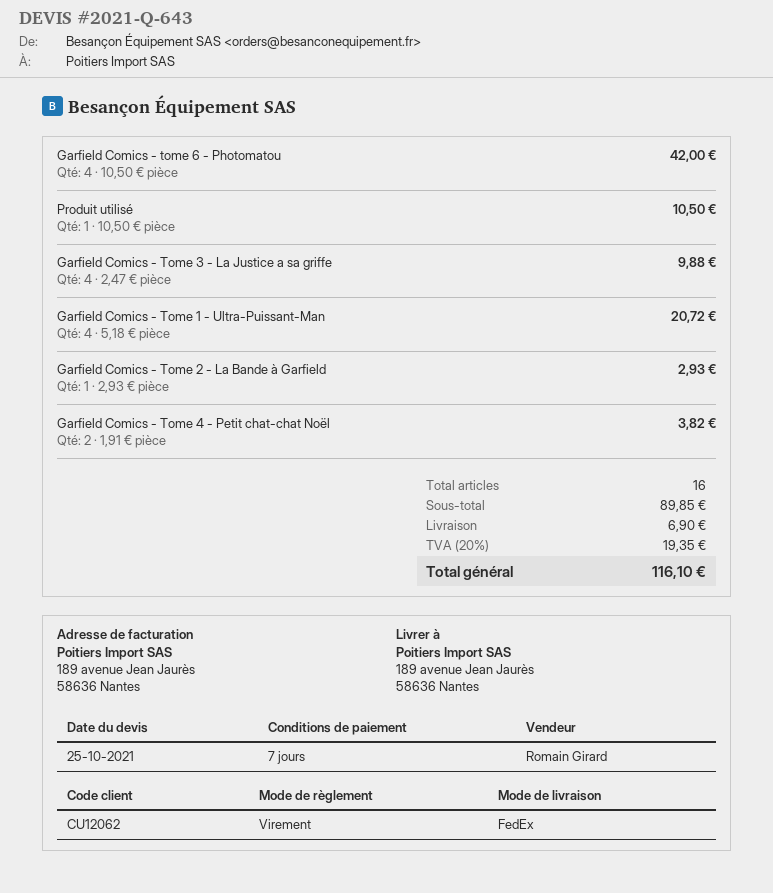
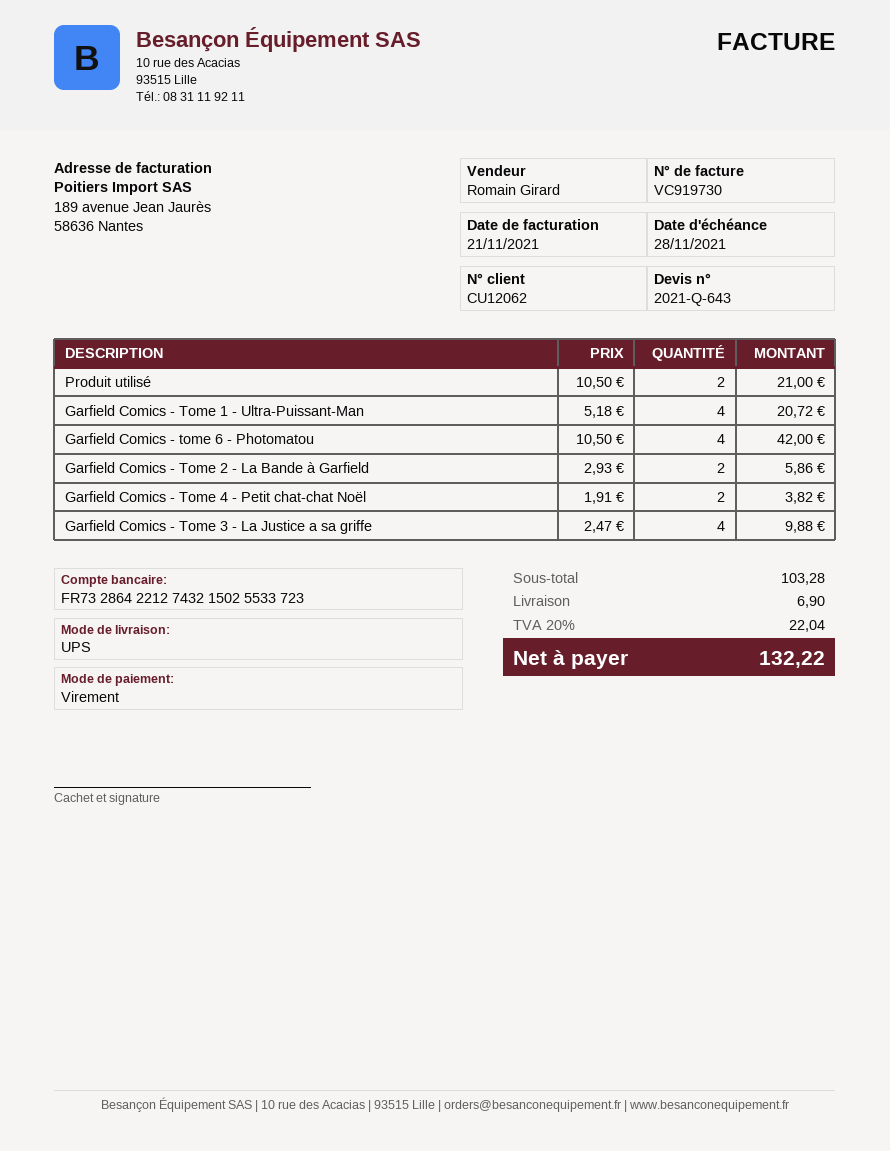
shipping method: FedEx -> UPS
Produit utilisé: 1 x 10.50 = 10.50 -> 2 x 10.50 = 21.00
Garfield Comics - Tome 2 - La Bande à Garfield: 1 x 2.93 = 2.93 -> 2 x 2.93 = 5.86
subtotal: 89.85 -> 103.28
tax: 20% = 19.35 -> 20% = 22.04
total: 116.10 -> 132.22

